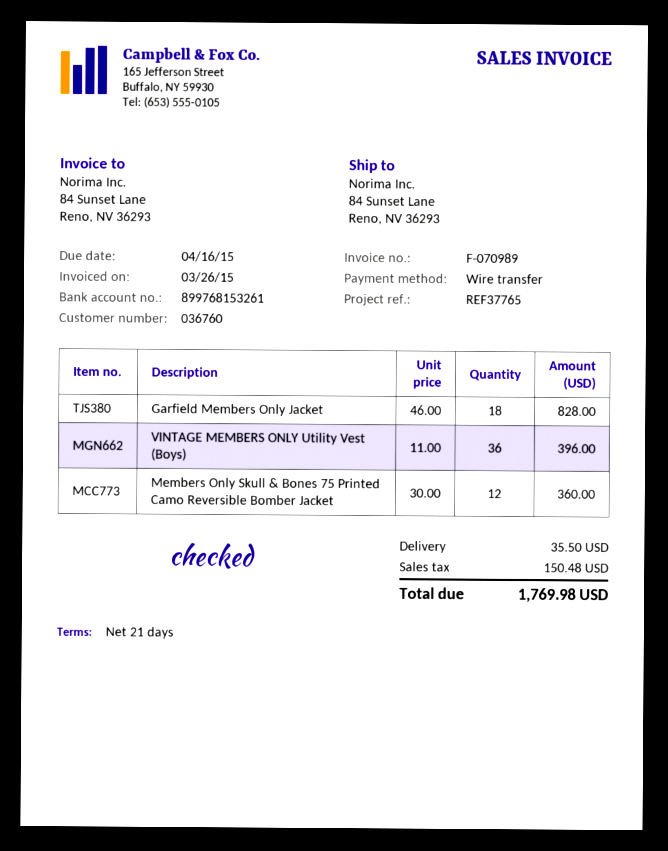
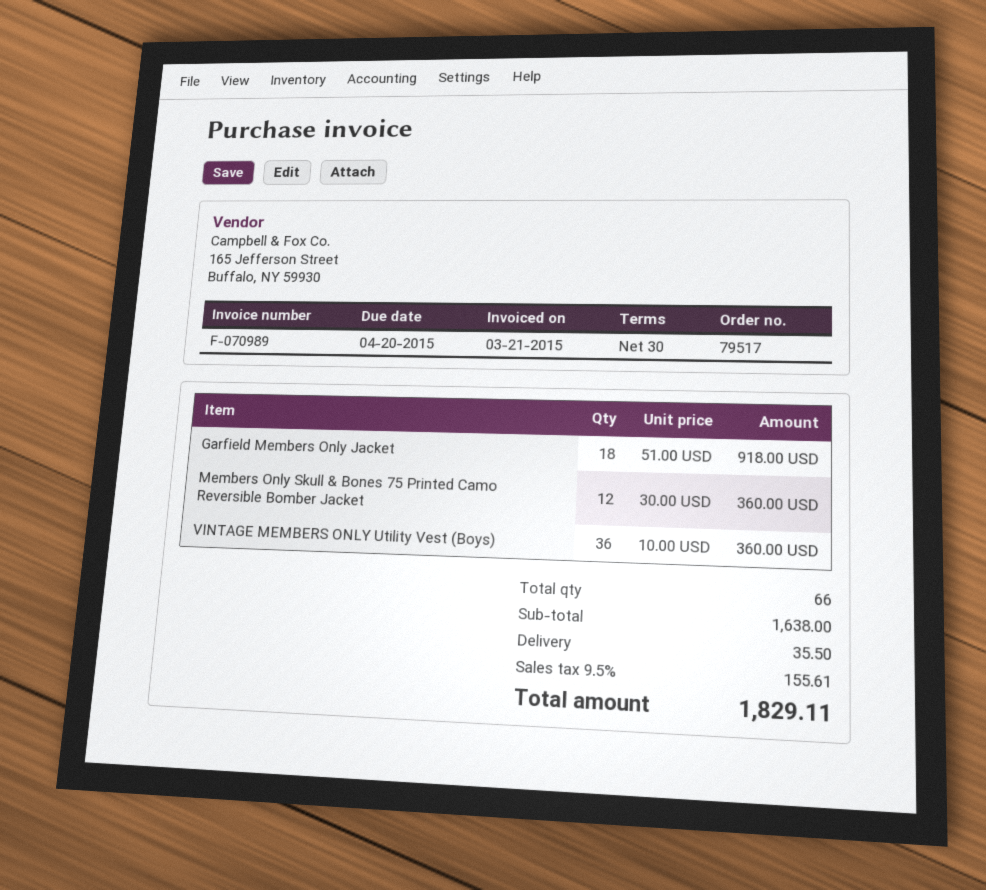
invoice date: 2015-03-26 -> 2015-03-21
payment terms: 21 days -> 30 days
due date: 2015-04-16 -> 2015-04-20
Garfield Members Only Jacket: 18 x 46.00 = 828.00 -> 18 x 51.00 = 918.00
VINTAGE MEMBERS ONLY Utility Vest (Boys): 36 x 11.00 = 396.00 -> 36 x 10.00 = 360.00
tax: 150.48 -> 155.61
total: 1769.98 -> 1829.11

